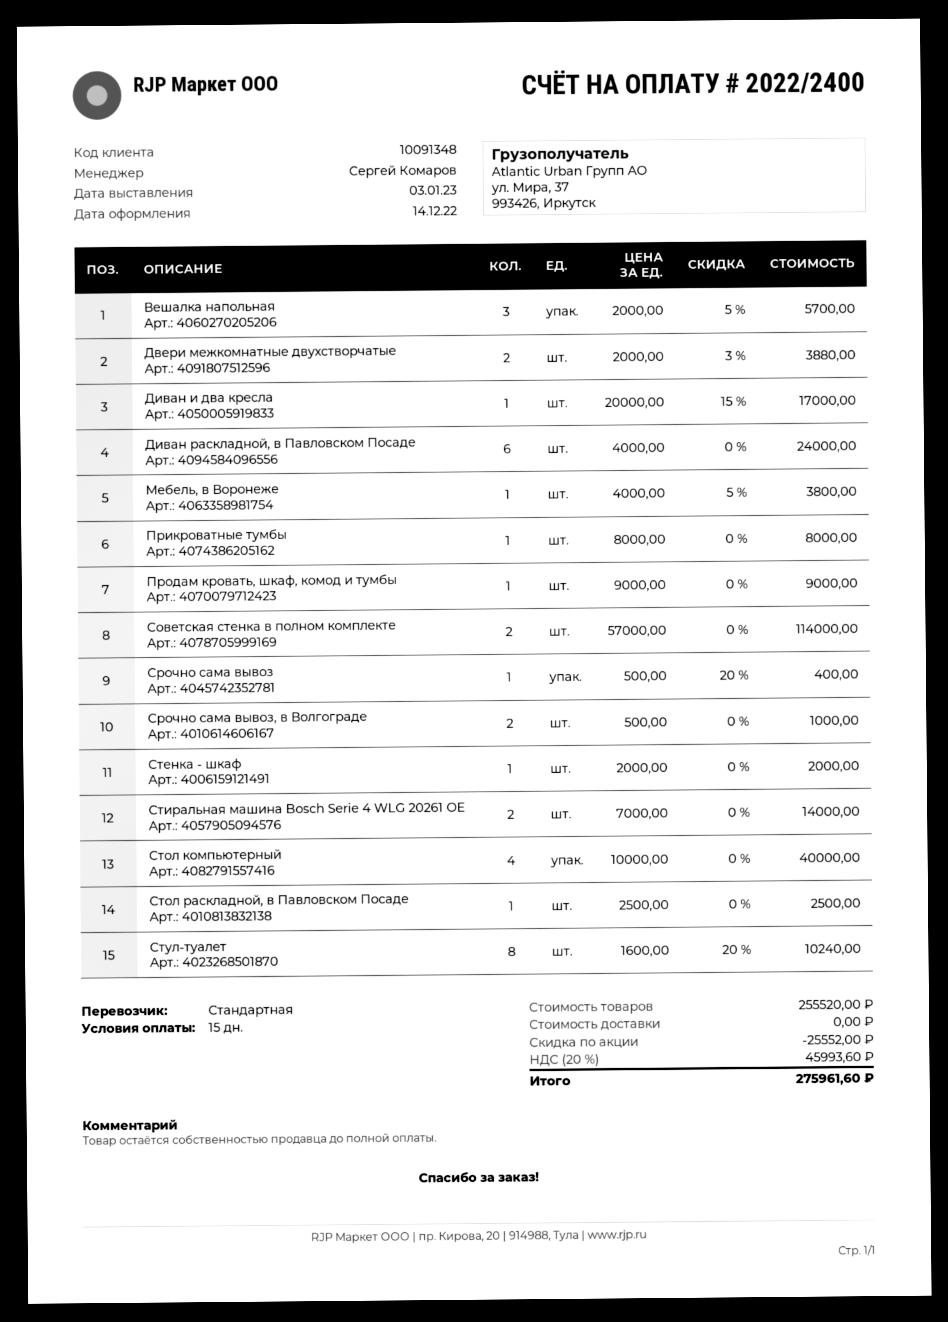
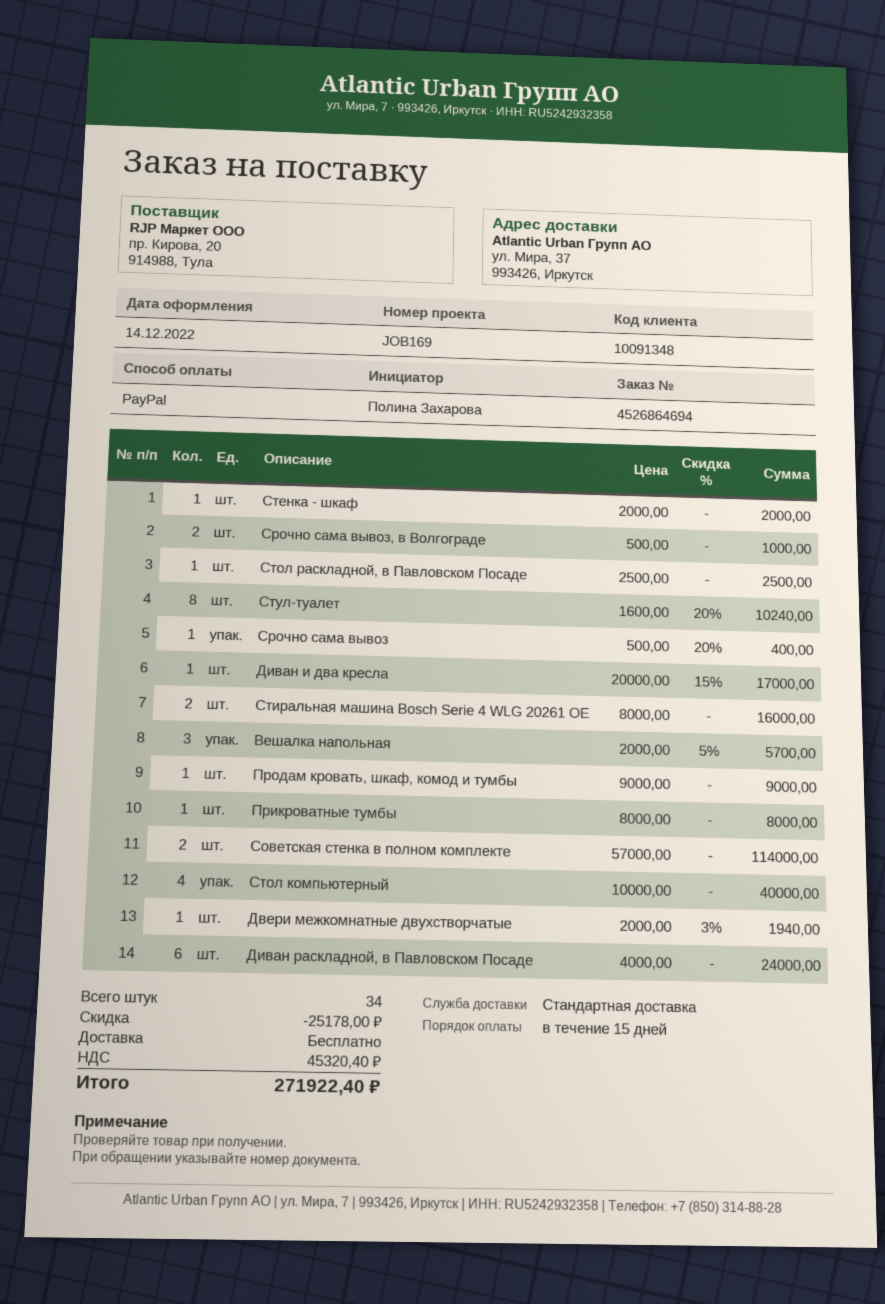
Двери межкомнатные двухстворчатые: 2 x 2000.00 - 3% = 3880.00 -> 1 x 2000.00 - 3% = 1940.00
Мебель, в Воронеже: 1 x 4000.00 - 5% = 3800.00 -> none
Стиральная машина Bosch Serie 4 WLG 20261 OE: 2 x 7000.00 = 14000.00 -> 2 x 8000.00 = 16000.00
discount: 25552.00 -> 25178.00
tax: 45993.60 -> 45320.40
total: 275961.60 -> 271922.40

